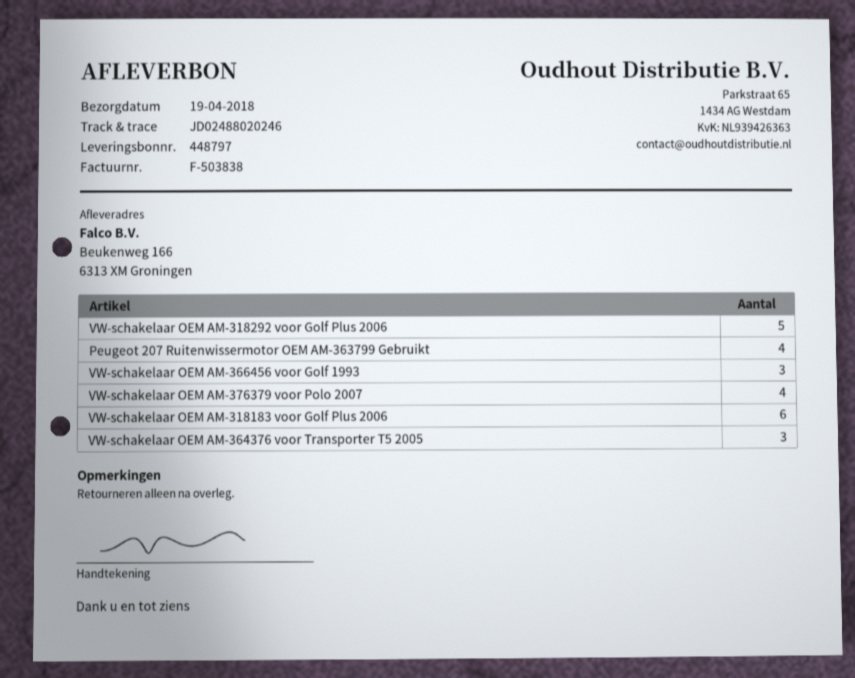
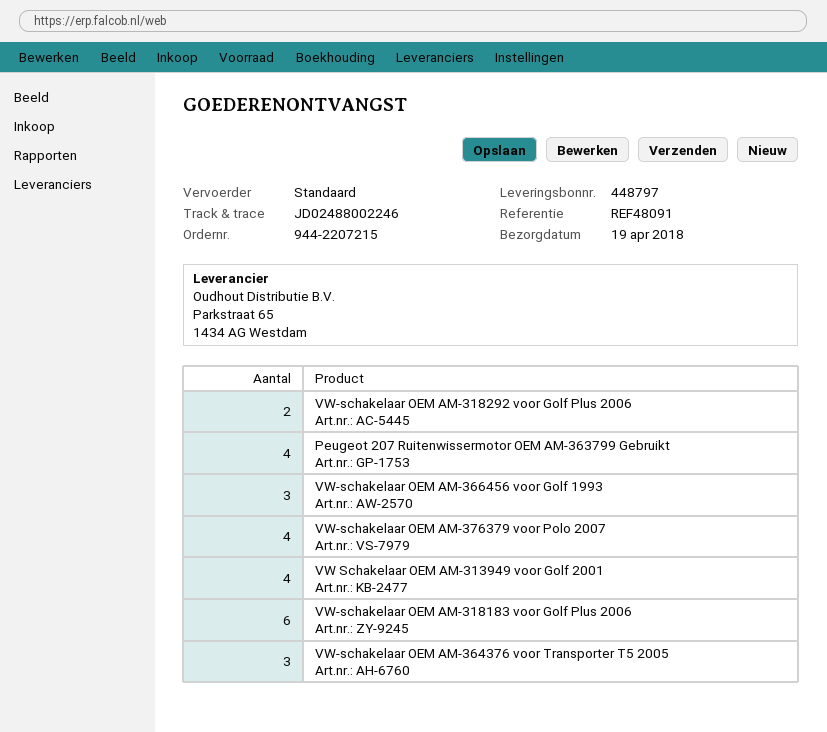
tracking number: JD02488020246 -> JD02488002246
VW-schakelaar OEM AM-318292 voor Golf Plus 2006: 5 -> 2
VW Schakelaar OEM AM-313949 voor Golf 2001: none -> 4

